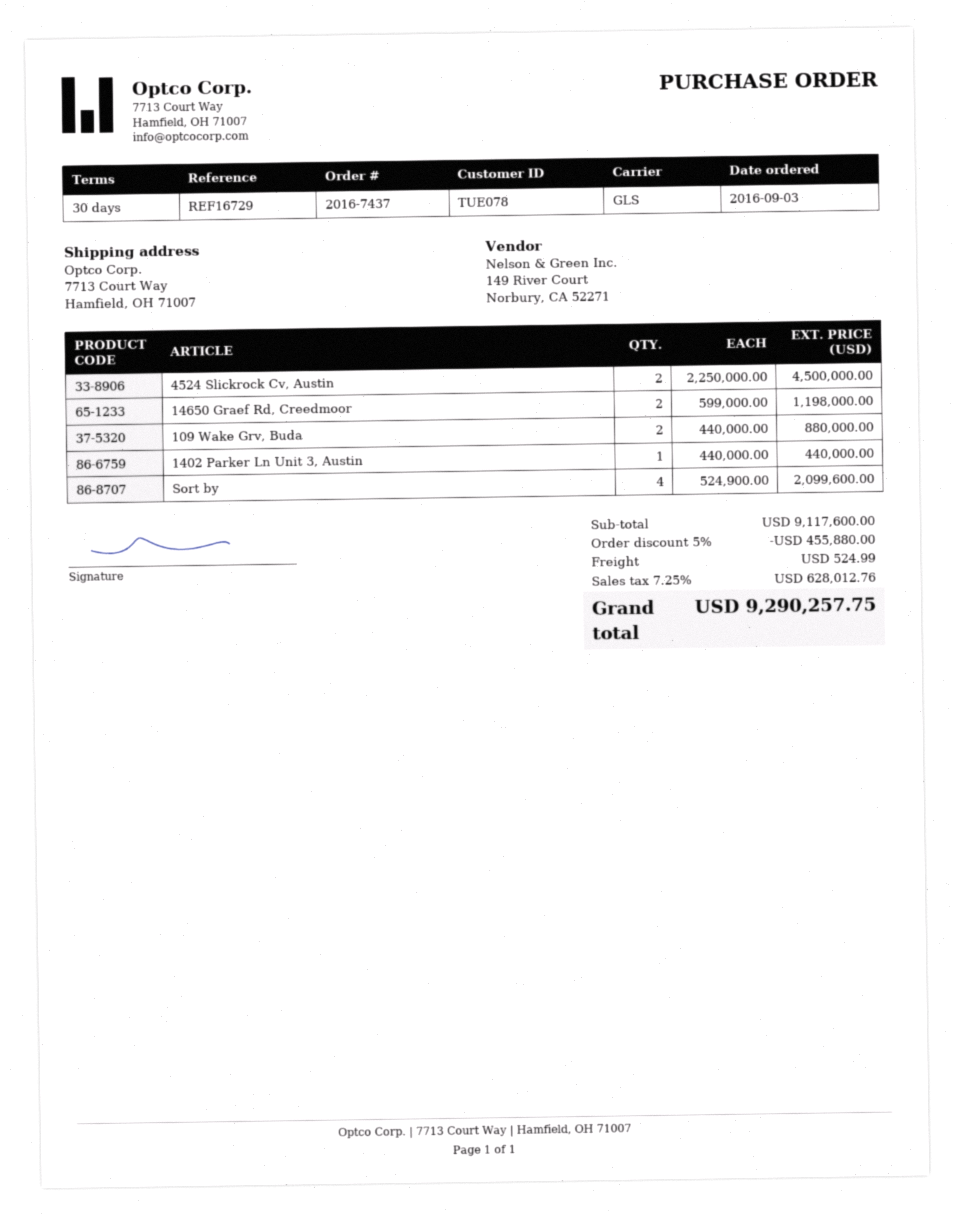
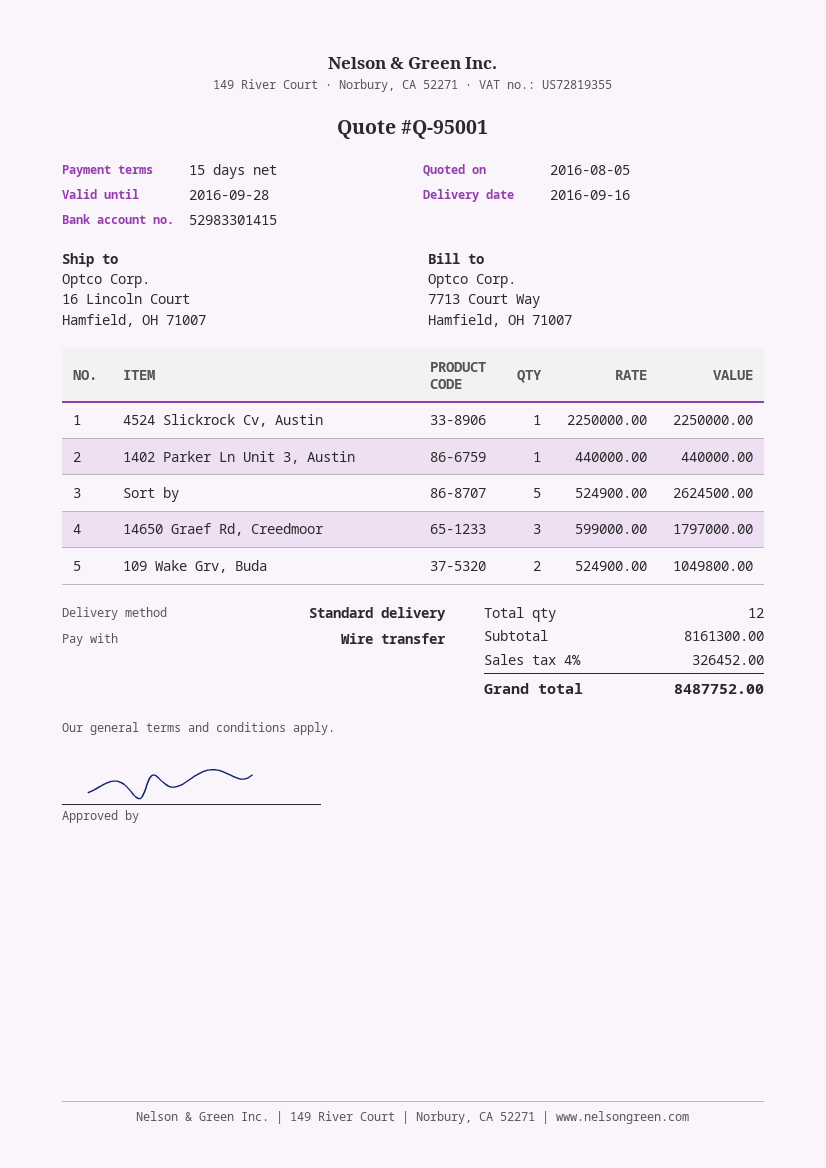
payment terms: 30 days -> 15 days
shipping method: GLS -> standard
ship to: 7713 Court Way, Hamfield, OH 71007 -> 16 Lincoln Court, Hamfield, OH 71007
4524 Slickrock Cv, Austin: 2 x 2250000.00 = 4500000.00 -> 1 x 2250000.00 = 2250000.00
14650 Graef Rd, Creedmoor: 2 x 599000.00 = 1198000.00 -> 3 x 599000.00 = 1797000.00
109 Wake Grv, Buda: 2 x 440000.00 = 880000.00 -> 2 x 524900.00 = 1049800.00
Sort by: 4 x 524900.00 = 2099600.00 -> 5 x 524900.00 = 2624500.00
subtotal: 9117600.00 -> 8161300.00
discount: 5% = 455880.00 -> none
shipping: 524.99 -> none
tax: 7.25% = 628012.76 -> 4% = 326452.00
total: 9290257.75 -> 8487752.00

